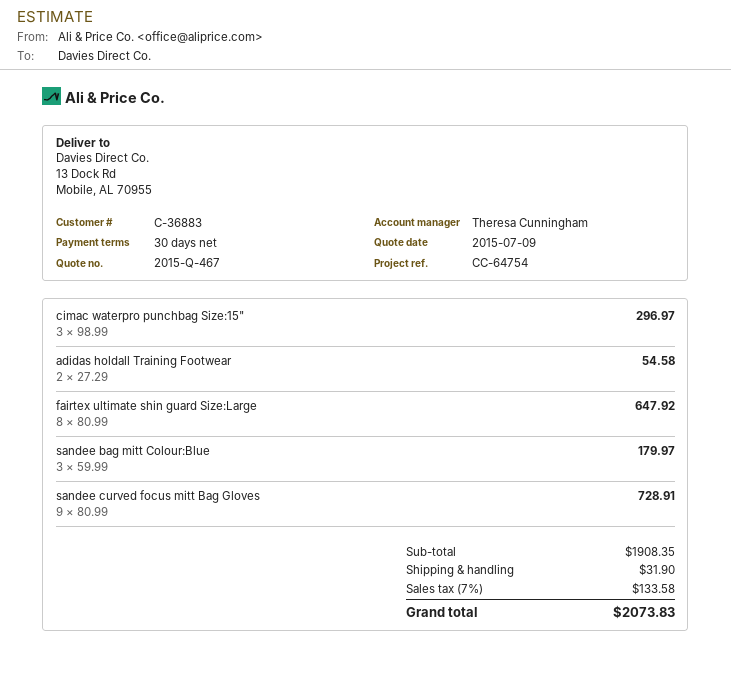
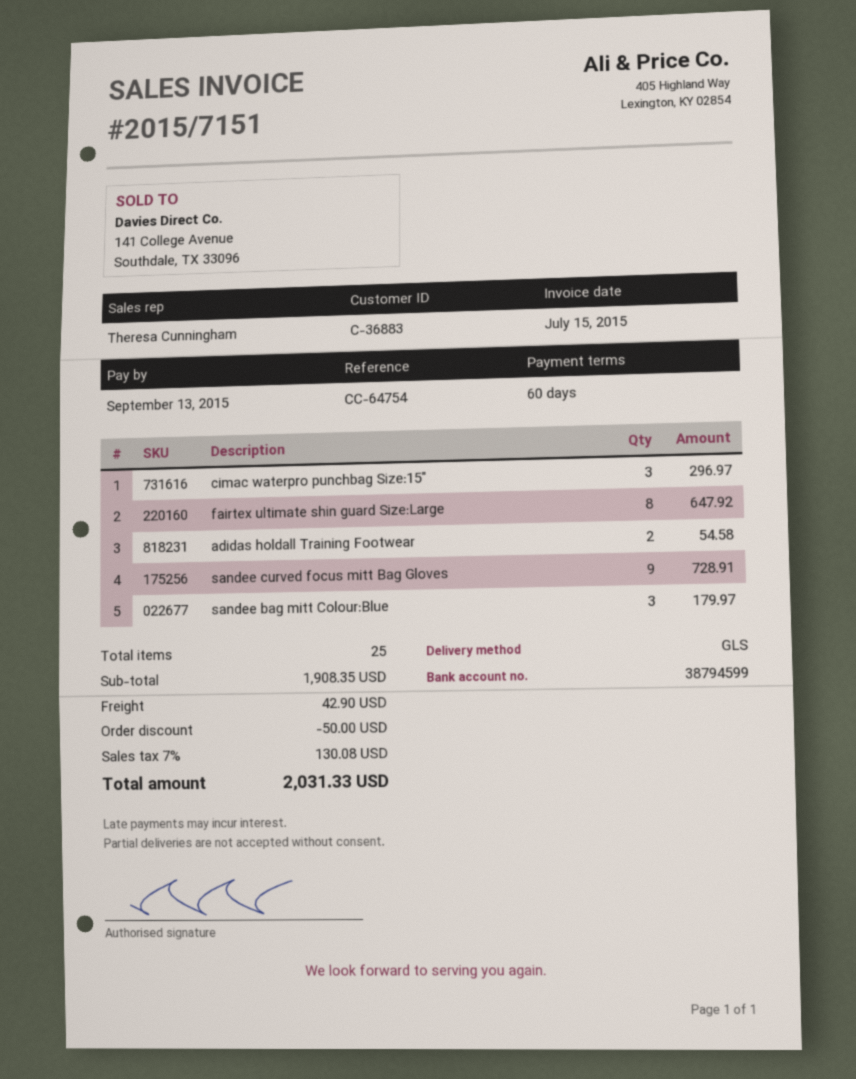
payment terms: 30 days -> 60 days
discount: none -> 50.00
shipping: 31.90 -> 42.90
tax: 7% = 133.58 -> 7% = 130.08
total: 2073.83 -> 2031.33

